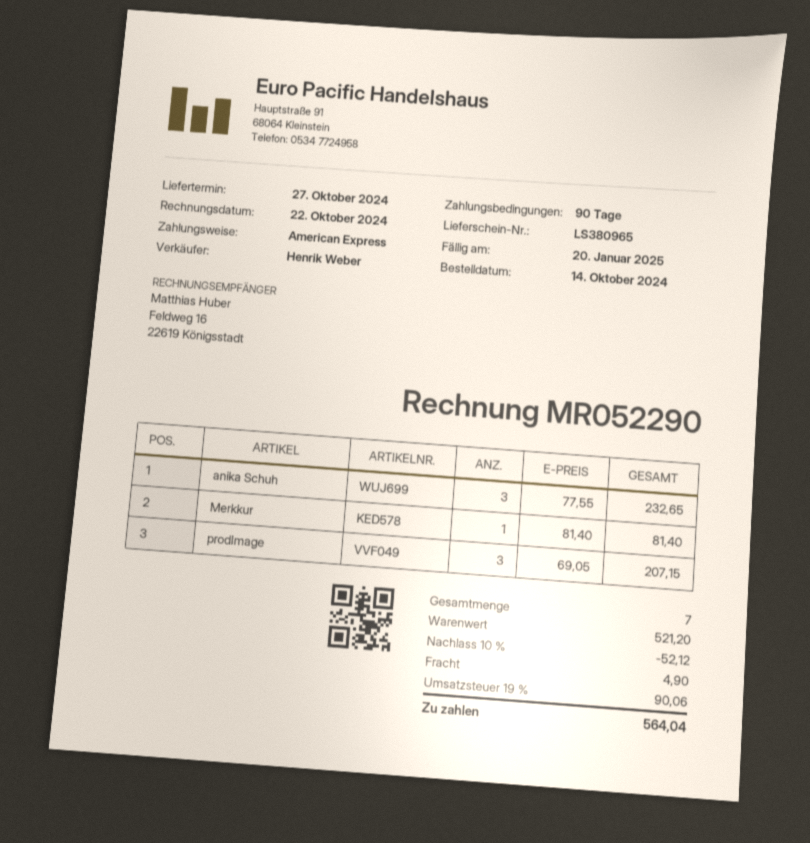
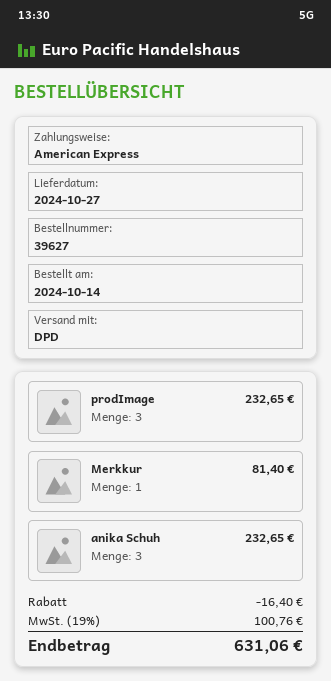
prodImage: 3 for 207.15 -> 3 for 232.65
discount: 52.12 -> 16.40
shipping: 4.90 -> none
tax: 19% = 90.06 -> 19% = 100.76
total: 564.04 -> 631.06

